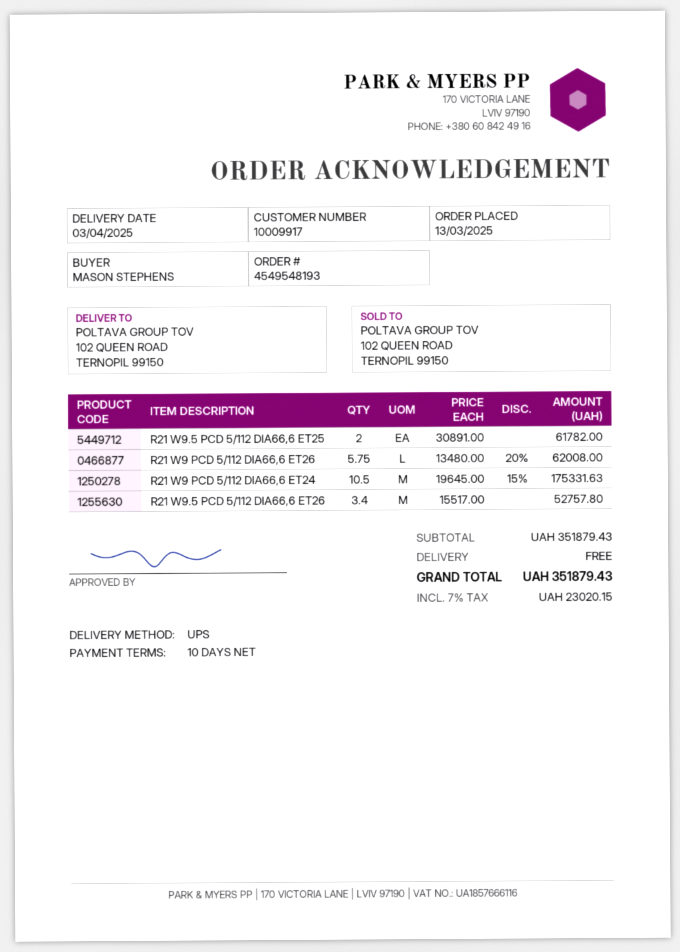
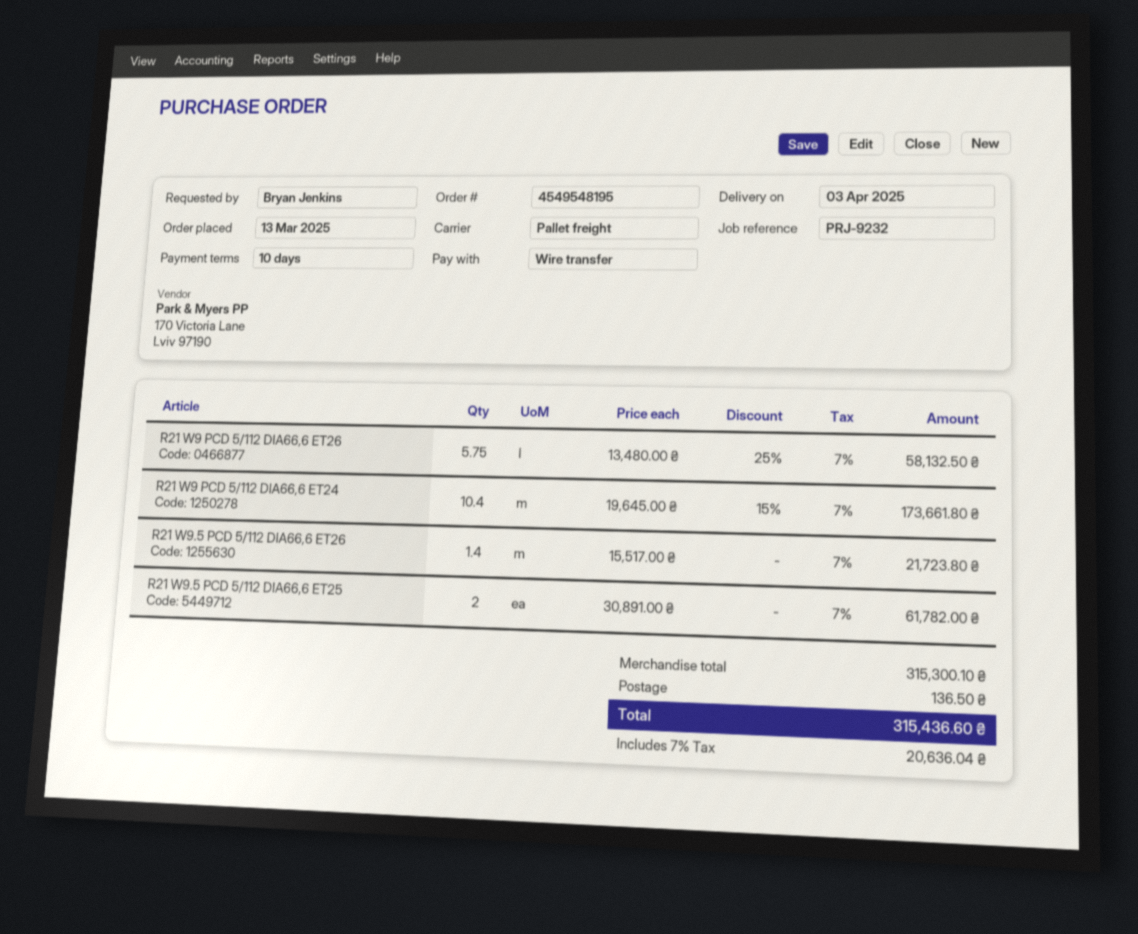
order number: 4549548193 -> 4549548195
ordered by: MASON STEPHENS -> Bryan Jenkins
shipping method: UPS -> pallet freight
R21 W9 PCD 5/112 DIA66,6 ET26: 5.75 x 13480.00 - 20% = 62008.00 -> 5.75 x 13480.00 - 25% = 58132.50
R21 W9 PCD 5/112 DIA66,6 ET24: 10.5 x 19645.00 - 15% = 175331.63 -> 10.4 x 19645.00 - 15% = 173661.80
R21 W9.5 PCD 5/112 DIA66,6 ET26: 3.4 x 15517.00 = 52757.80 -> 1.4 x 15517.00 = 21723.80
subtotal: 351879.43 -> 315300.10
shipping: 0.00 -> 136.50
tax: 7% = 23020.15 -> 7% = 20636.04
total: 351879.43 -> 315436.60

